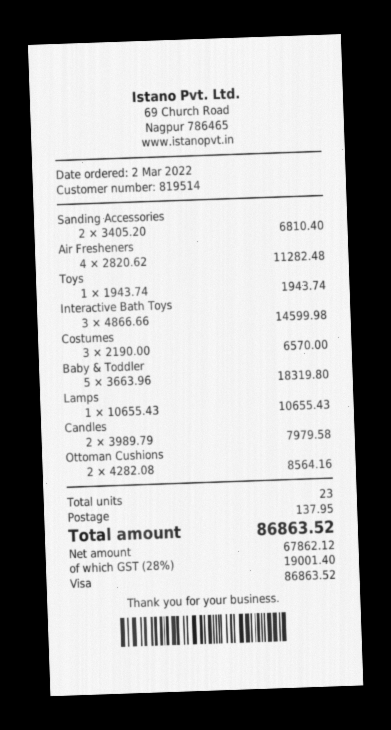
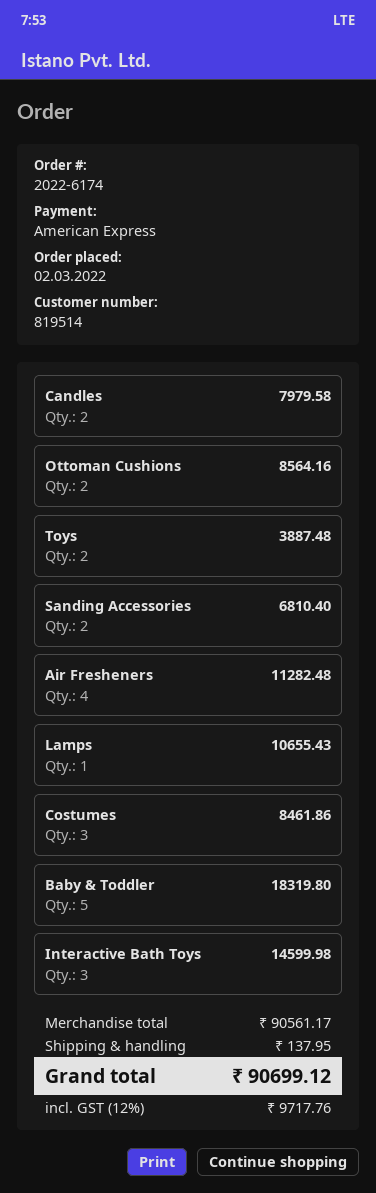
payment method: Visa -> American Express
Toys: 1 for 1943.74 -> 2 for 3887.48
Costumes: 3 for 6570.00 -> 3 for 8461.86
tax: 28% = 19001.40 -> 12% = 9717.76
total: 86863.52 -> 90699.12

